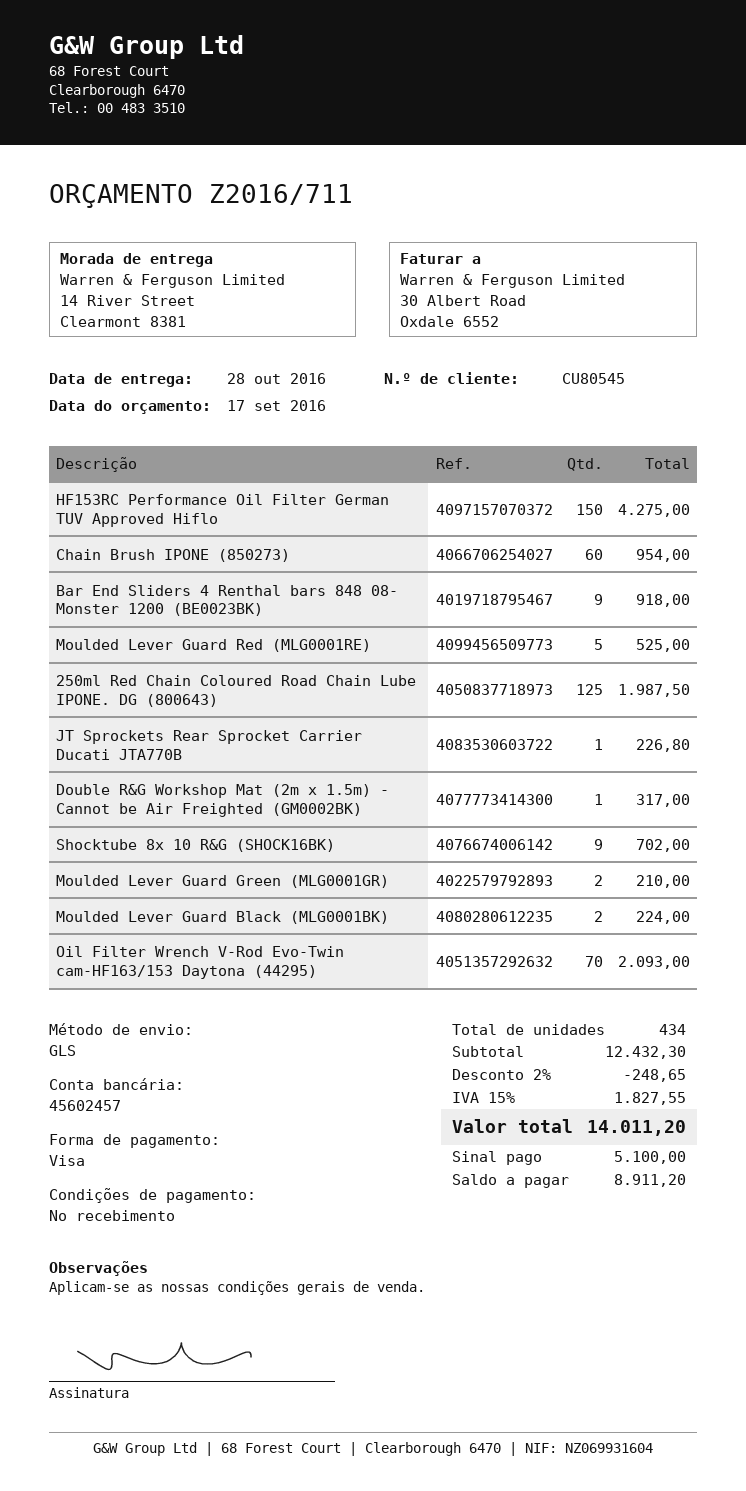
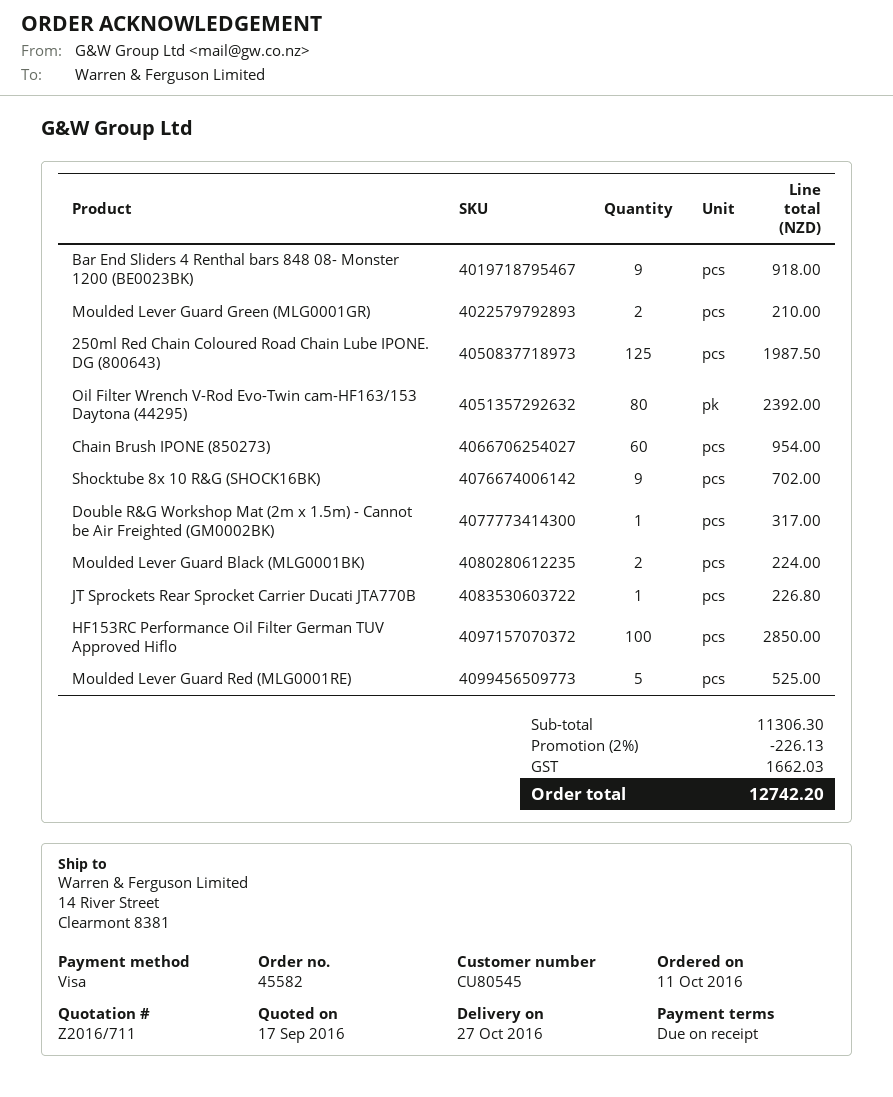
delivery date: 2016-10-28 -> 2016-10-27
HF153RC Performance Oil Filter German TUV Approved Hiflo: 150 for 4275.00 -> 100 for 2850.00
Oil Filter Wrench V-Rod Evo-Twin cam-HF163/153 Daytona (44295): 70 for 2093.00 -> 80 for 2392.00
subtotal: 12432.30 -> 11306.30
discount: 2% = 248.65 -> 2% = 226.13
tax: 1827.55 -> 1662.03
total: 14011.20 -> 12742.20

